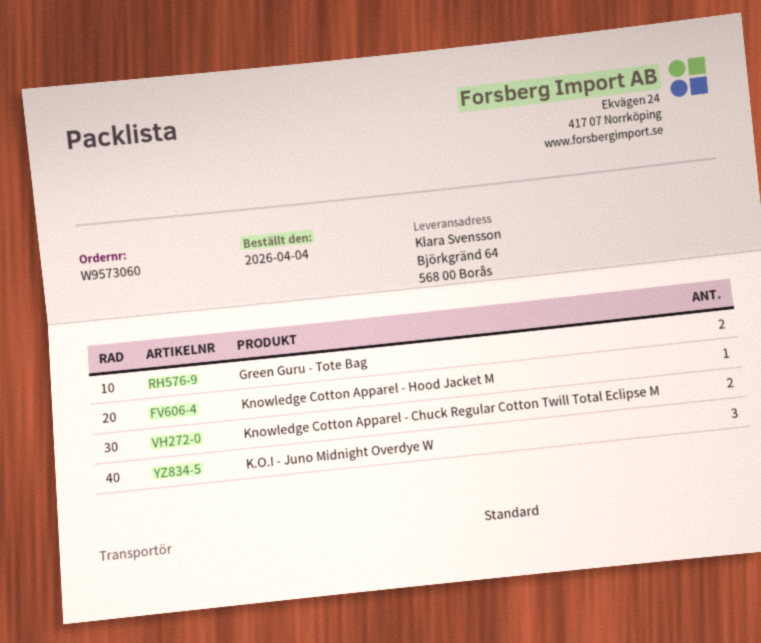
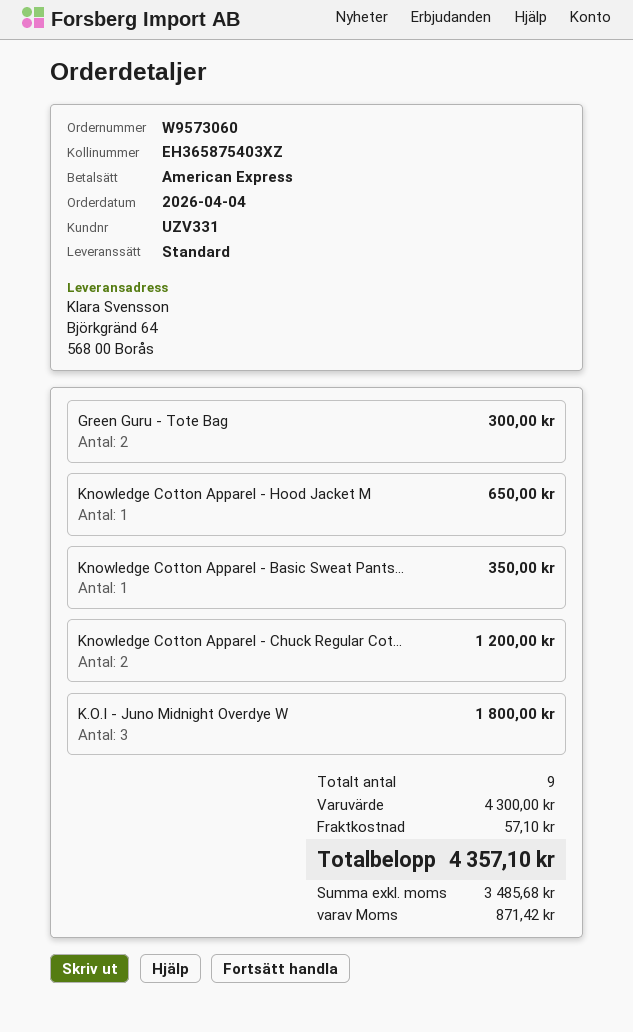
Knowledge Cotton Apparel - Basic Sweat Pants...: none -> 1

